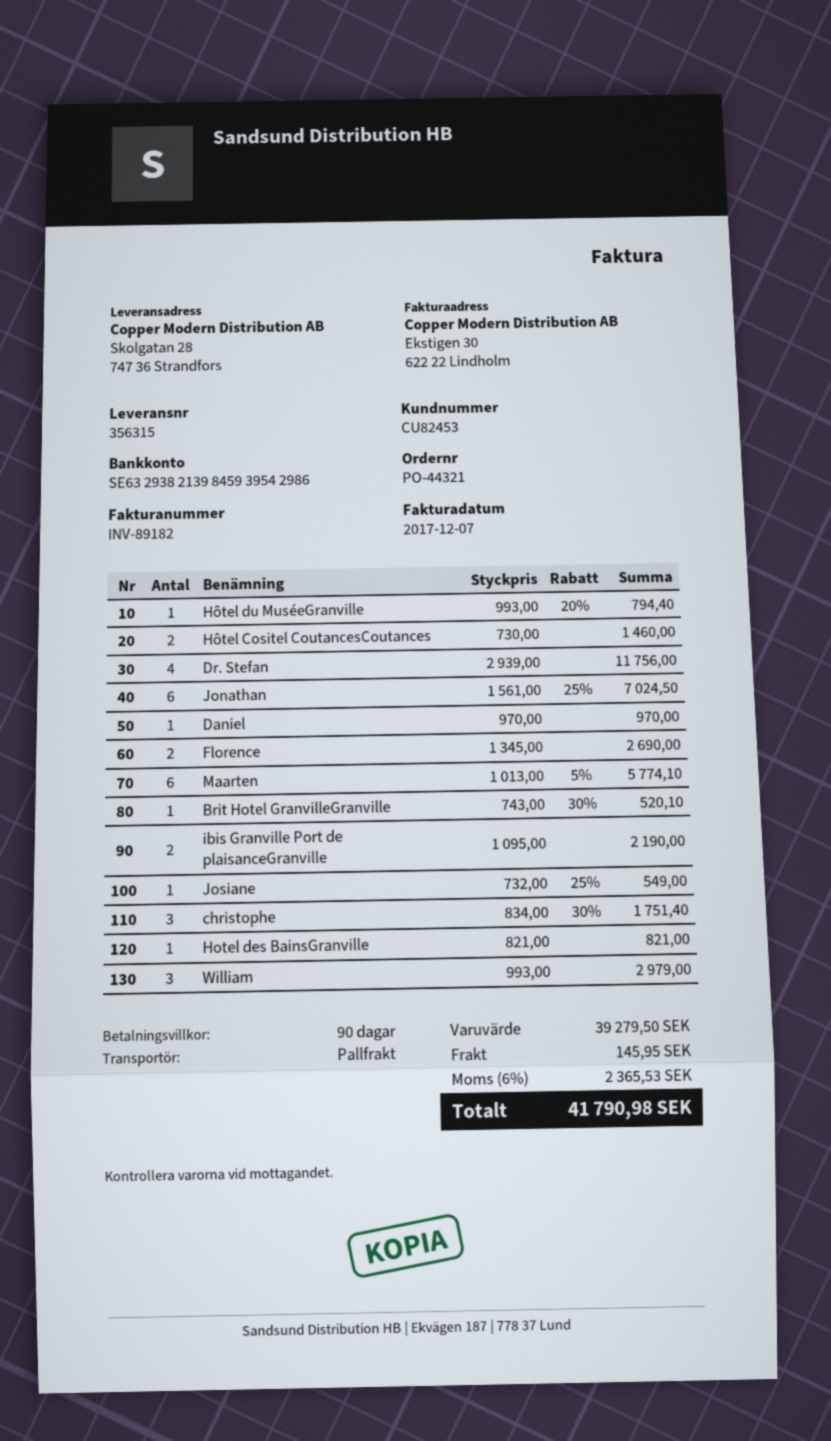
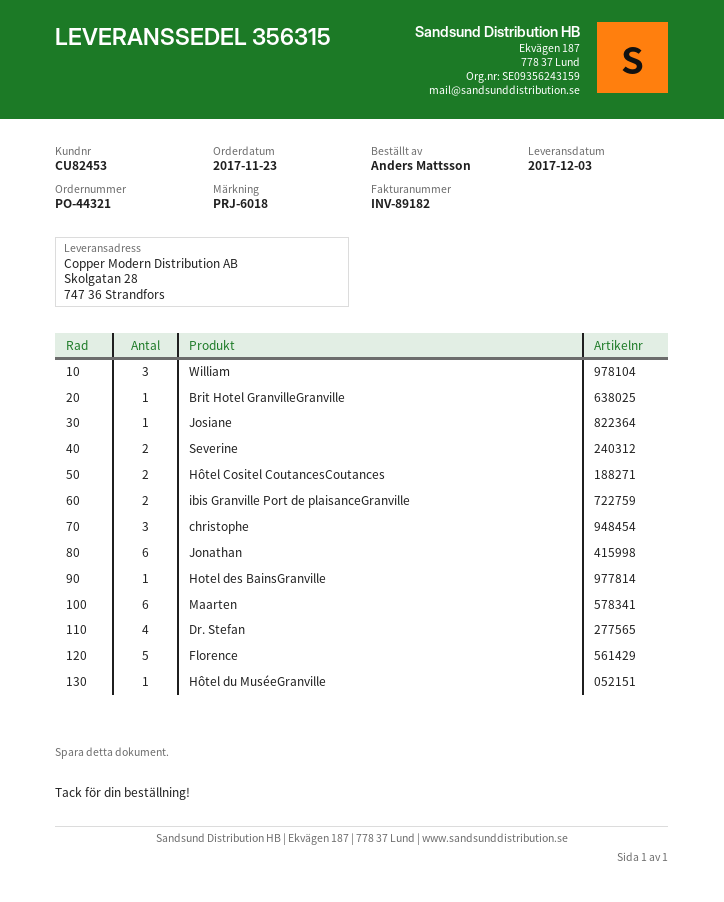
Daniel: 1 -> none
Florence: 2 -> 5
Severine: none -> 2

